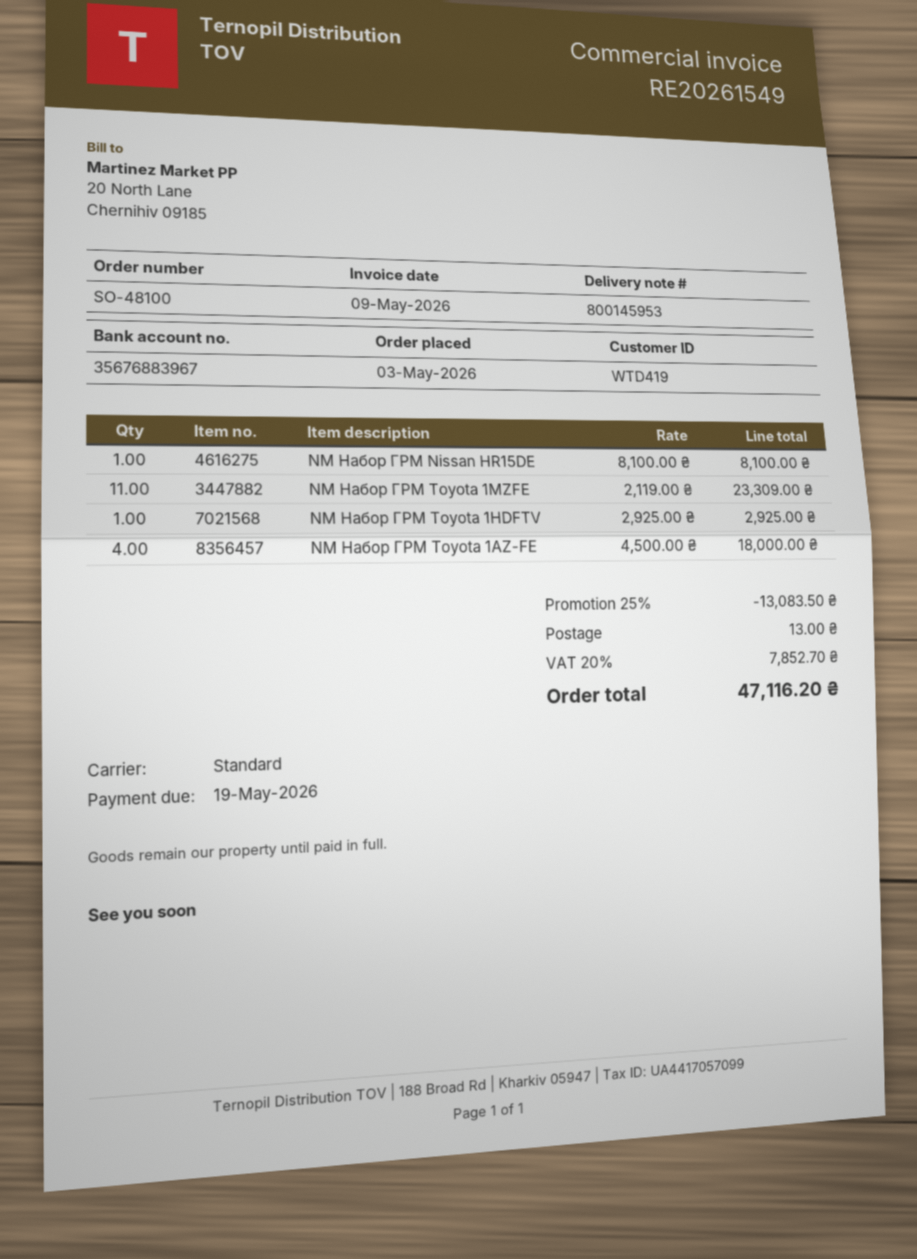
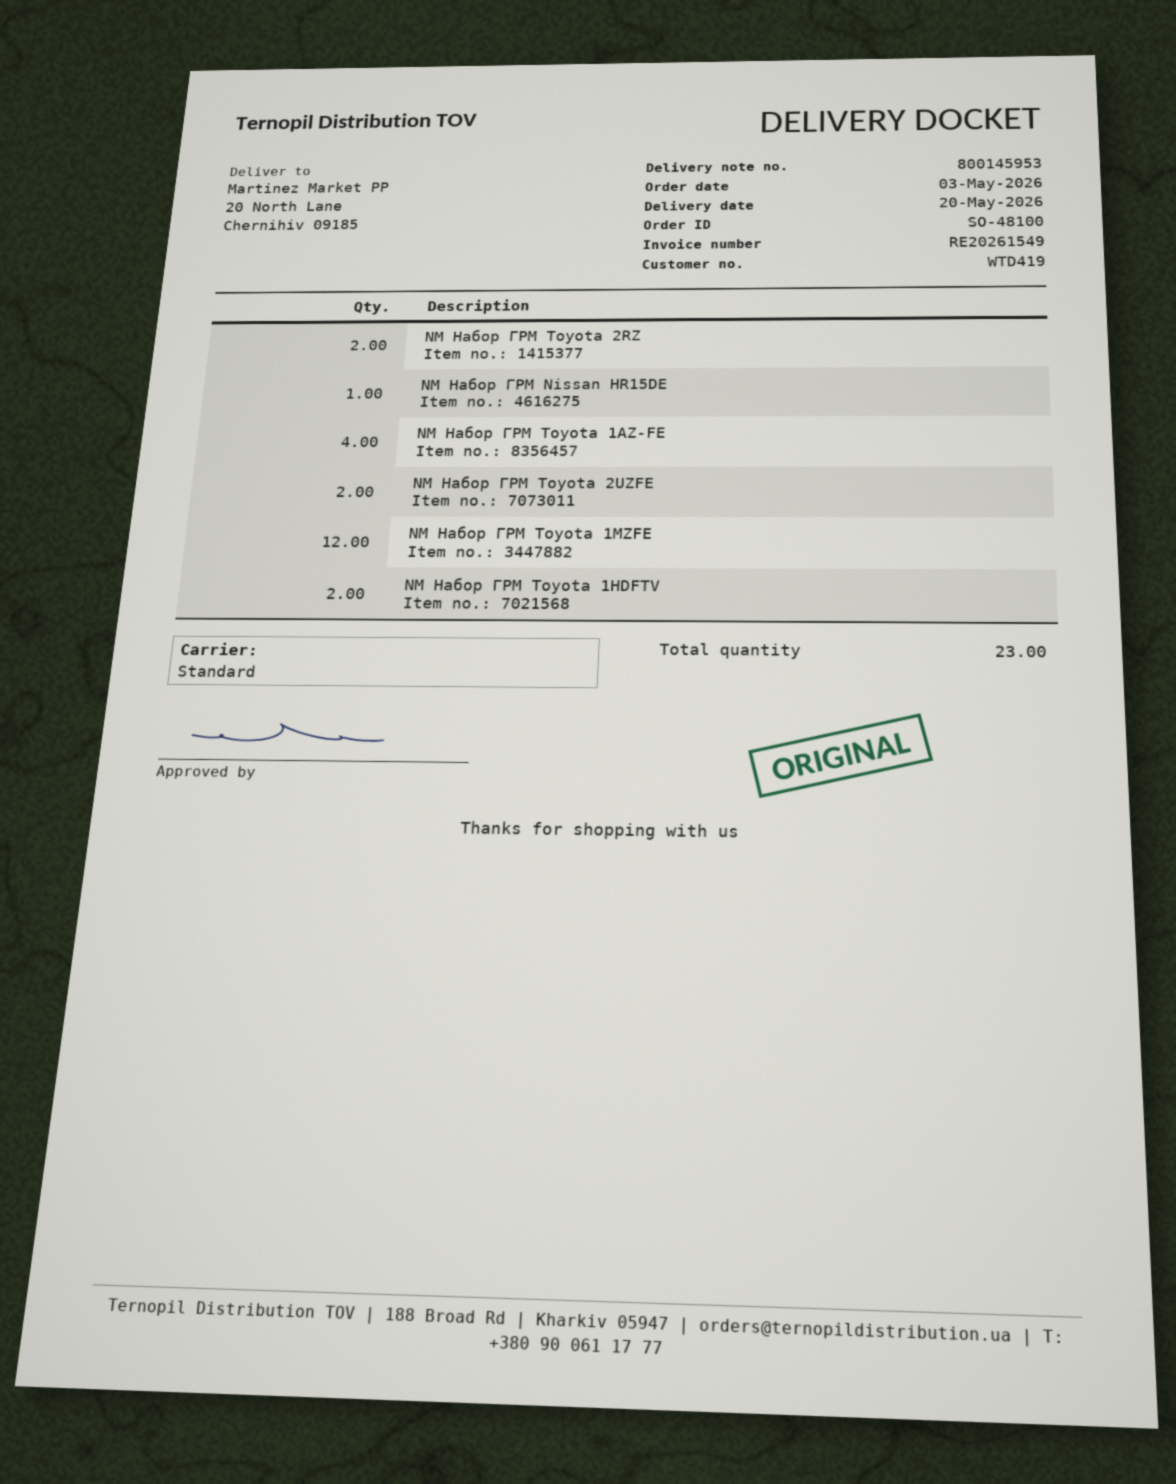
NM Набор ГРМ Toyota 1MZFE: 11 -> 12
NM Набор ГРМ Toyota 1HDFTV: 1 -> 2
NM Набор ГРМ Toyota 2RZ: none -> 2
NM Набор ГРМ Toyota 2UZFE: none -> 2

